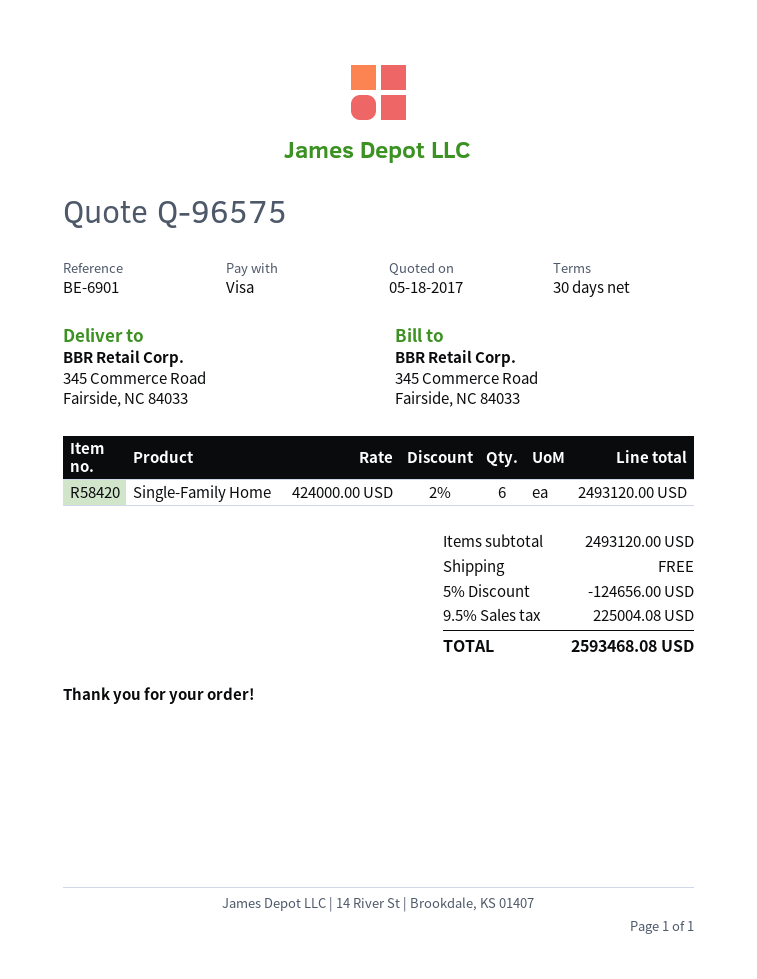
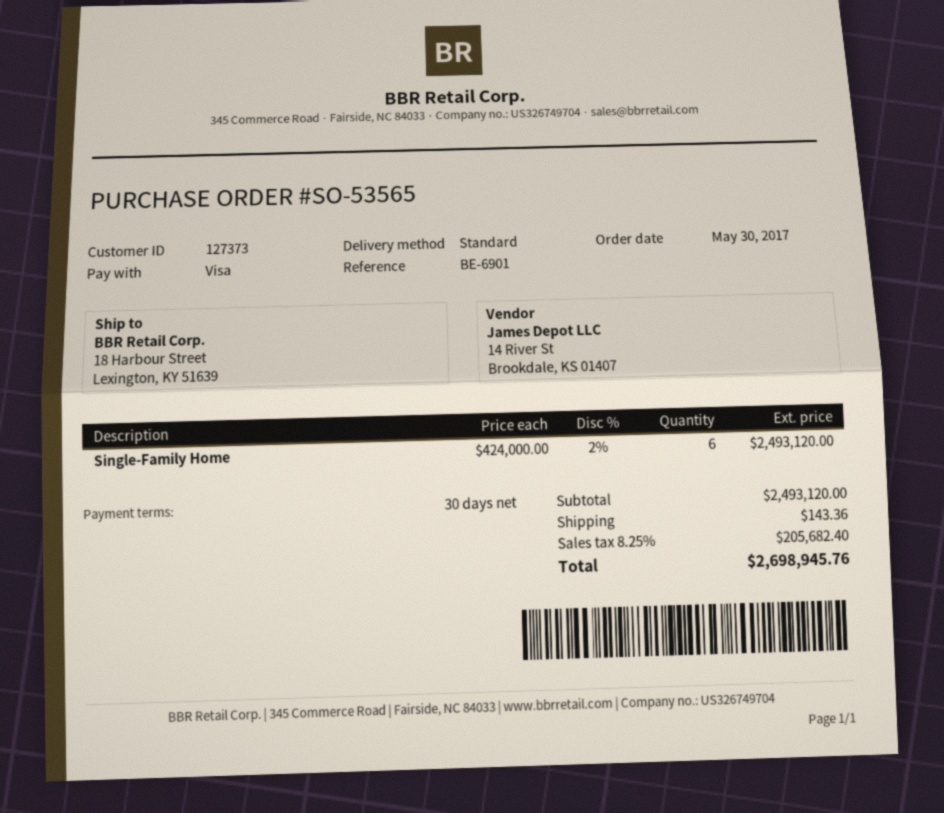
ship to: 345 Commerce Road, Fairside, NC 84033 -> 18 Harbour Street, Lexington, KY 51639
discount: 5% = 124656.00 -> none
shipping: 0.00 -> 143.36
tax: 9.5% = 225004.08 -> 8.25% = 205682.40
total: 2593468.08 -> 2698945.76

